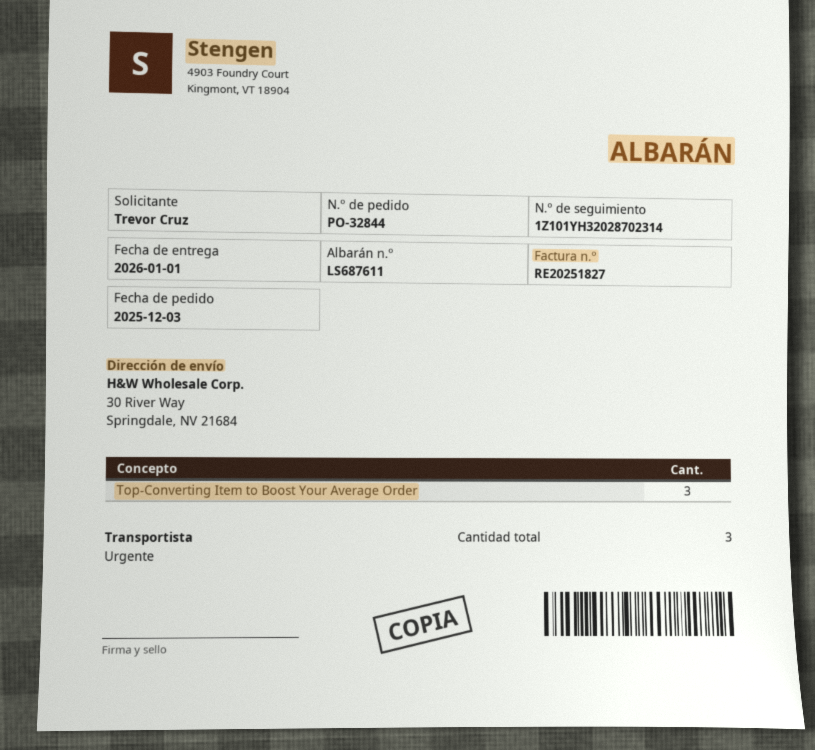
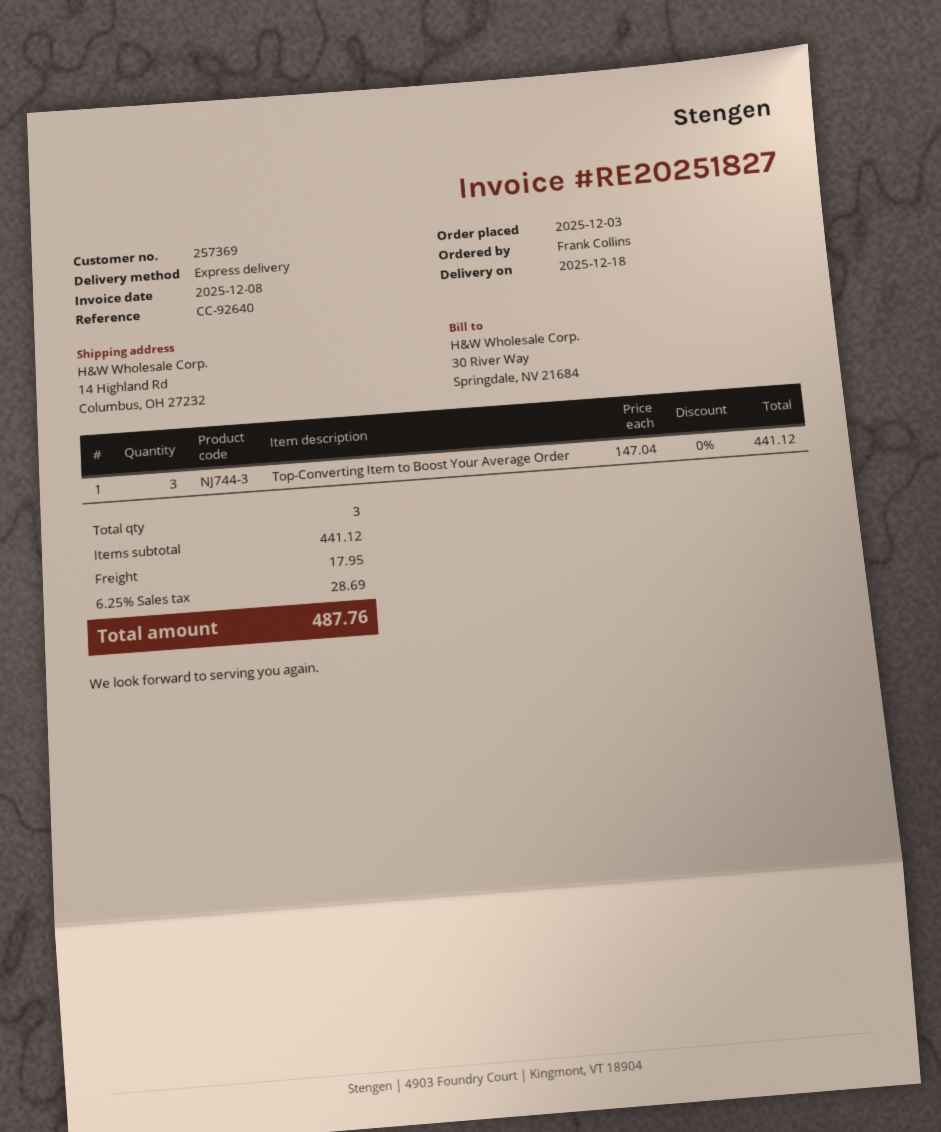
delivery date: 2026-01-01 -> 2025-12-18
ordered by: Trevor Cruz -> Frank Collins
ship to: 30 River Way, Springdale, NV 21684 -> 14 Highland Rd, Columbus, OH 27232

